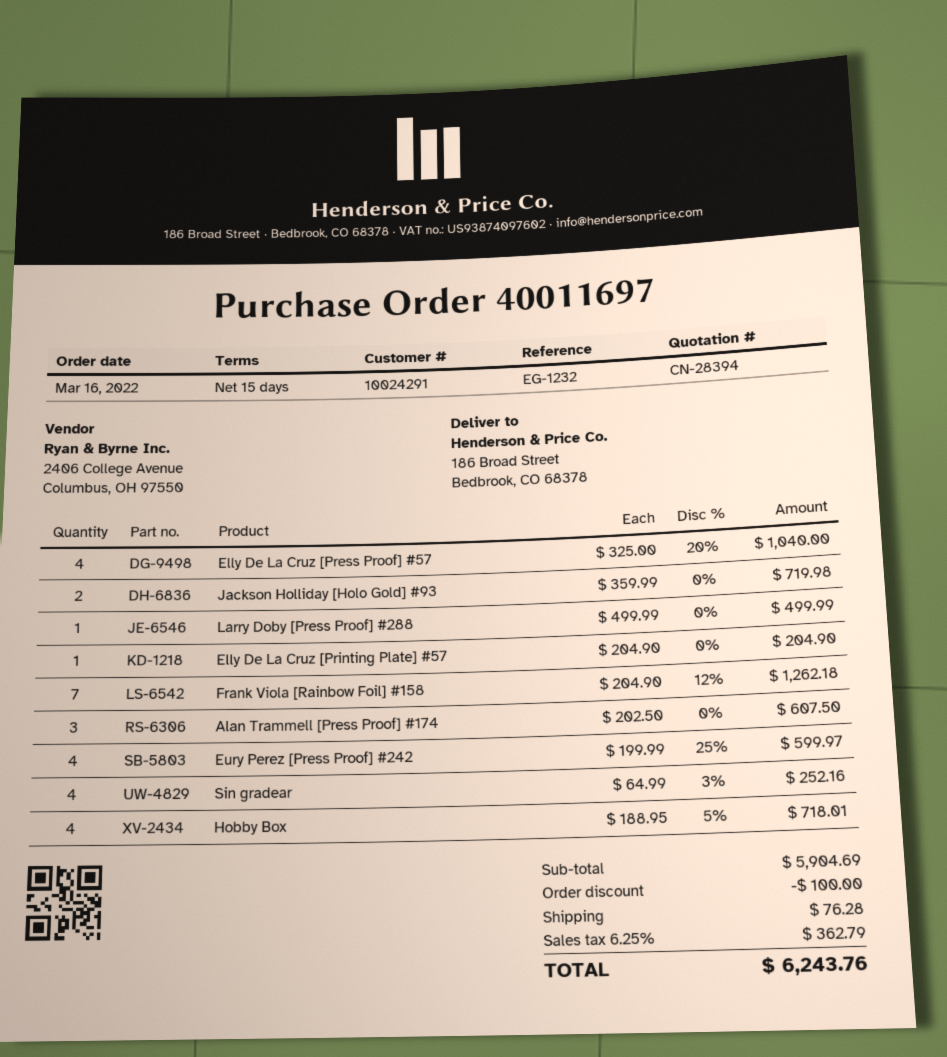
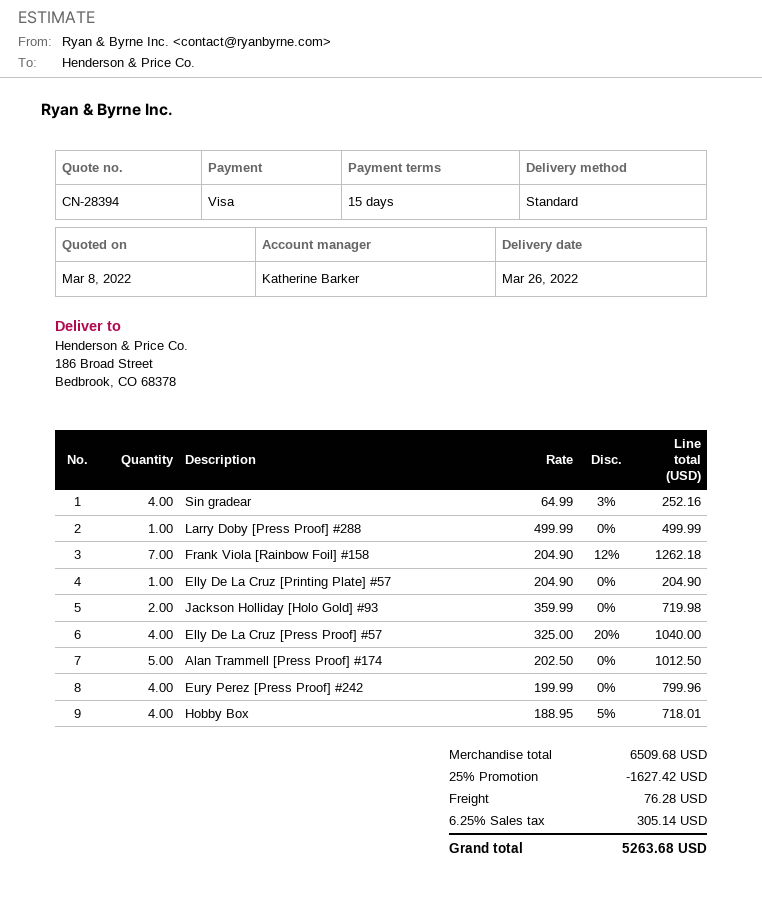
Alan Trammell [Press Proof] #174: 3 x 202.50 = 607.50 -> 5 x 202.50 = 1012.50
Eury Perez [Press Proof] #242: 4 x 199.99 - 25% = 599.97 -> 4 x 199.99 = 799.96
subtotal: 5904.69 -> 6509.68
discount: 100.00 -> 1627.42
tax: 6.25% = 362.79 -> 6.25% = 305.14
total: 6243.76 -> 5263.68

